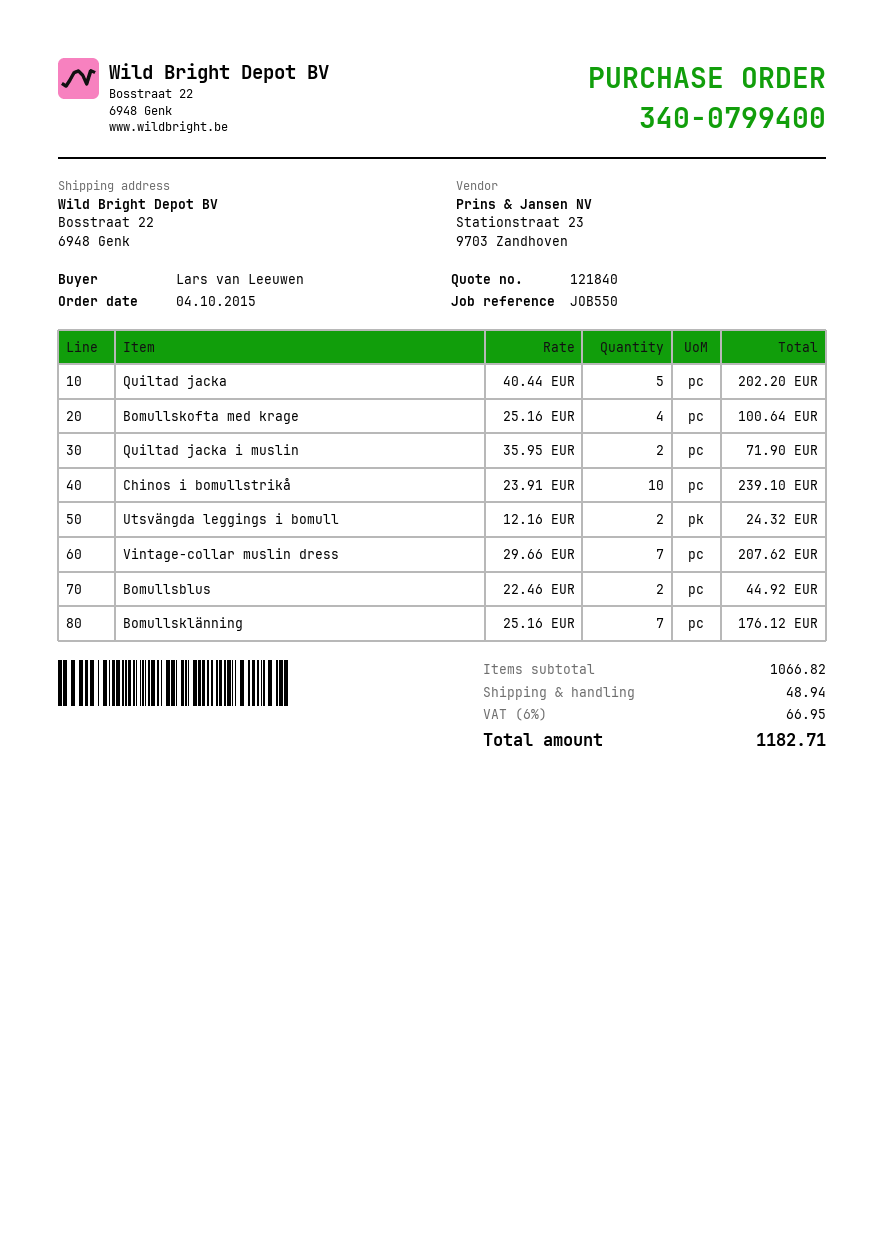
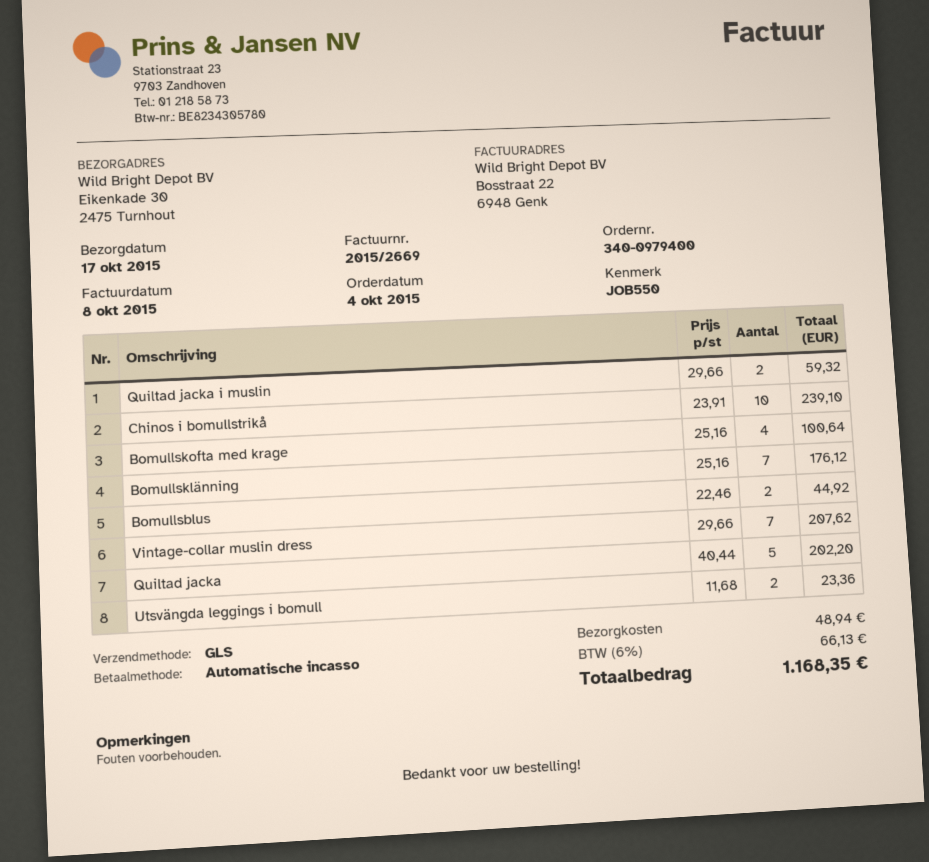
order number: 340-0799400 -> 340-0979400
ship to: Bosstraat 22, 6948 Genk -> Eikenkade 30, 2475 Turnhout
Quiltad jacka i muslin: 2 x 35.95 = 71.90 -> 2 x 29.66 = 59.32
Utsvängda leggings i bomull: 2 x 12.16 = 24.32 -> 2 x 11.68 = 23.36
tax: 6% = 66.95 -> 6% = 66.13
total: 1182.71 -> 1168.35

